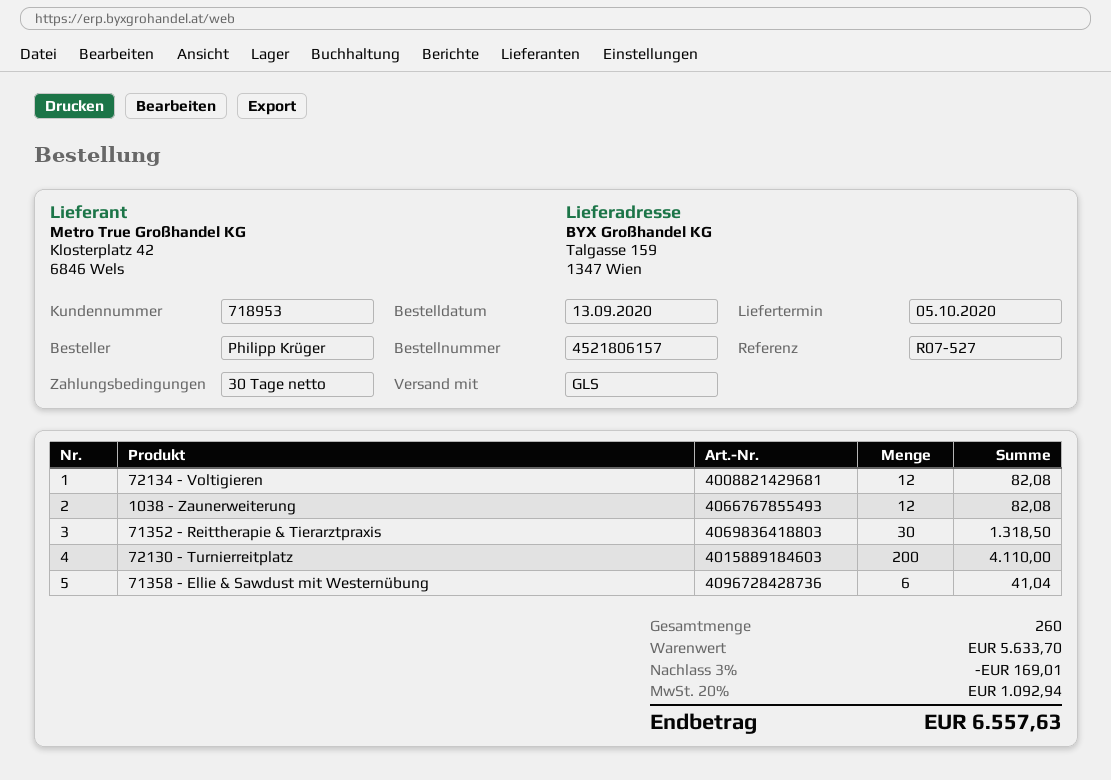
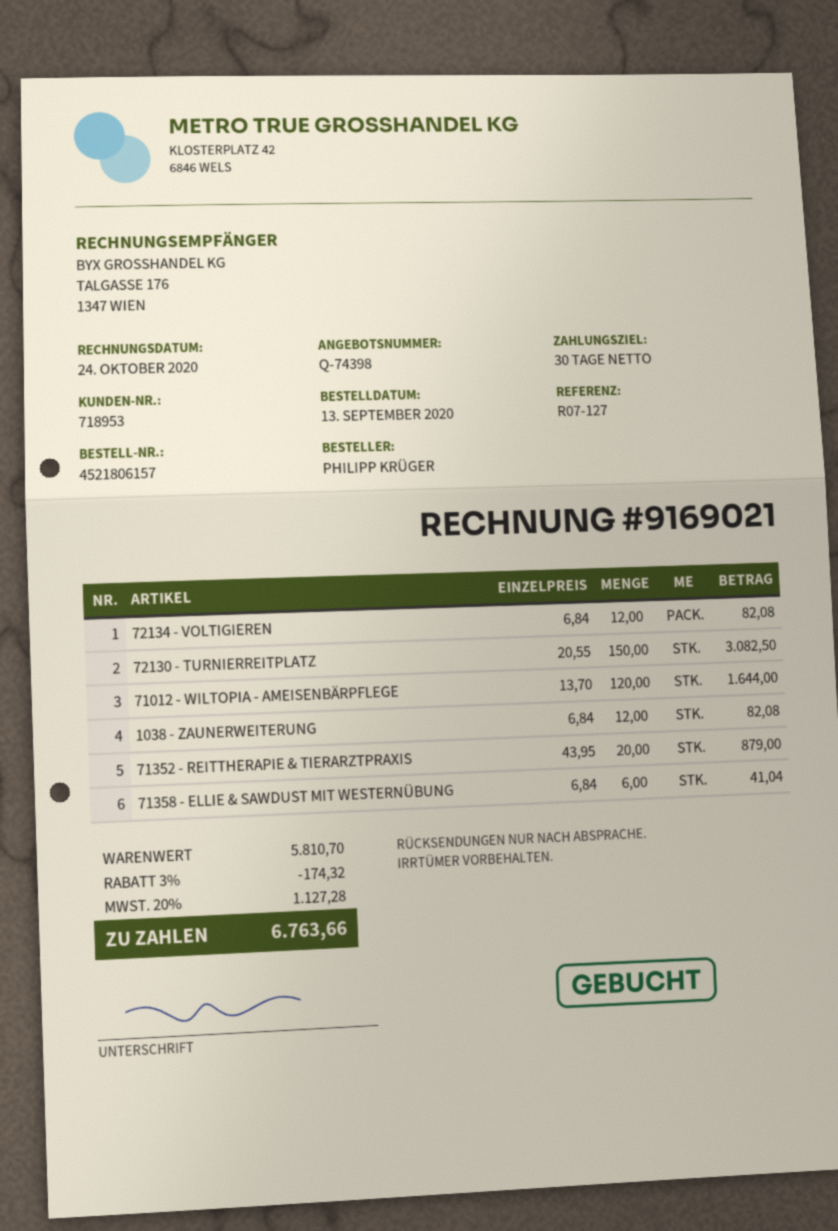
reference: R07-527 -> R07-127
71352 - Reittherapie & Tierarztpraxis: 30 for 1318.50 -> 20 for 879.00
72130 - Turnierreitplatz: 200 for 4110.00 -> 150 for 3082.50
71012 - WILTOPIA - AMEISENBÄRPFLEGE: none -> 120 for 1644.00
subtotal: 5633.70 -> 5810.70
discount: 3% = 169.01 -> 3% = 174.32
tax: 20% = 1092.94 -> 20% = 1127.28
total: 6557.63 -> 6763.66

